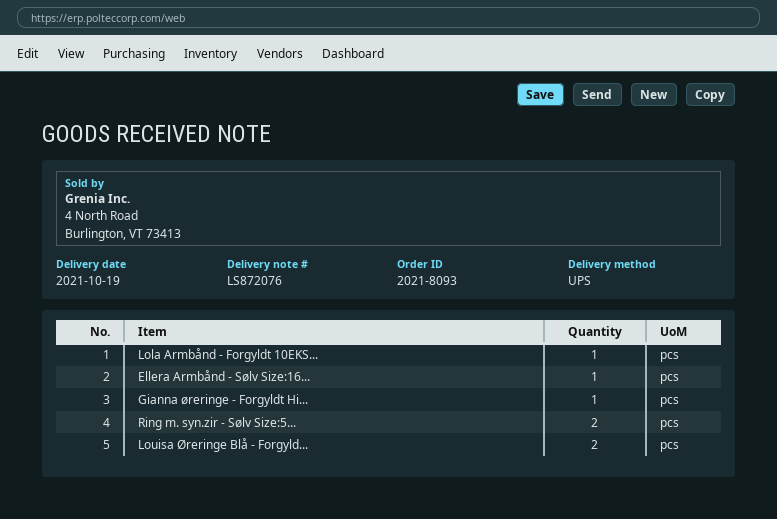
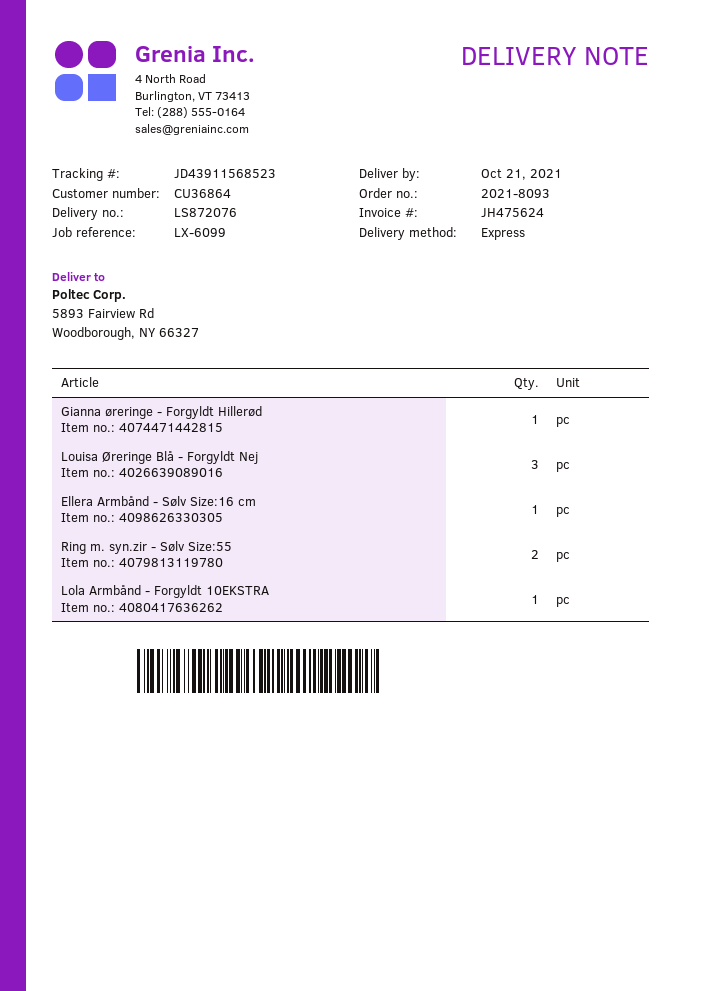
delivery date: 2021-10-19 -> 2021-10-21
shipping method: UPS -> express
Louisa Øreringe Blå - Forgyld...: 2 -> 3

